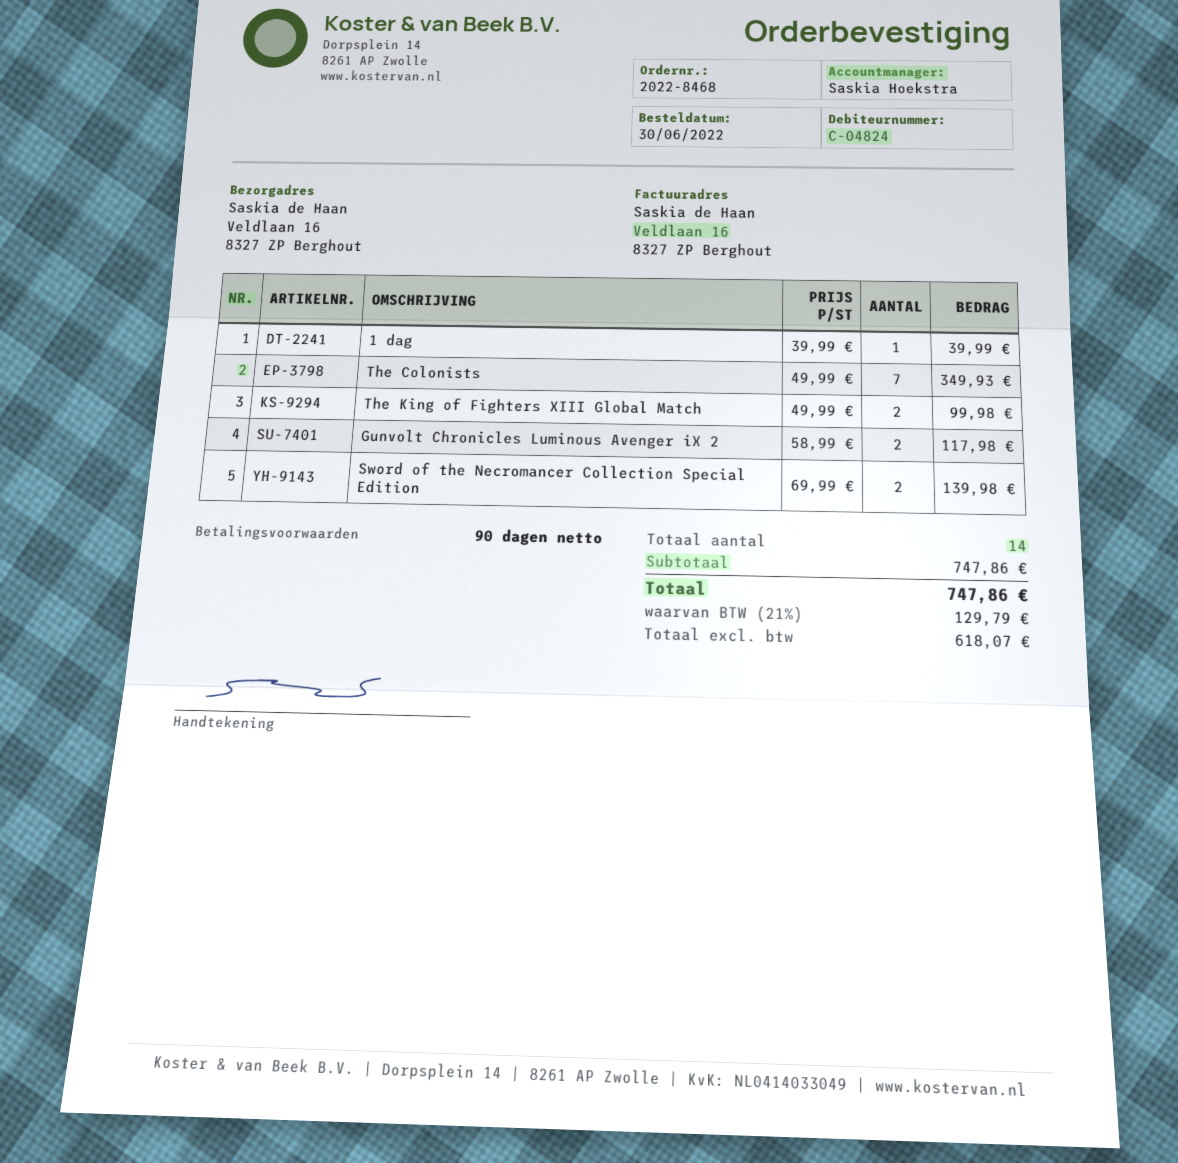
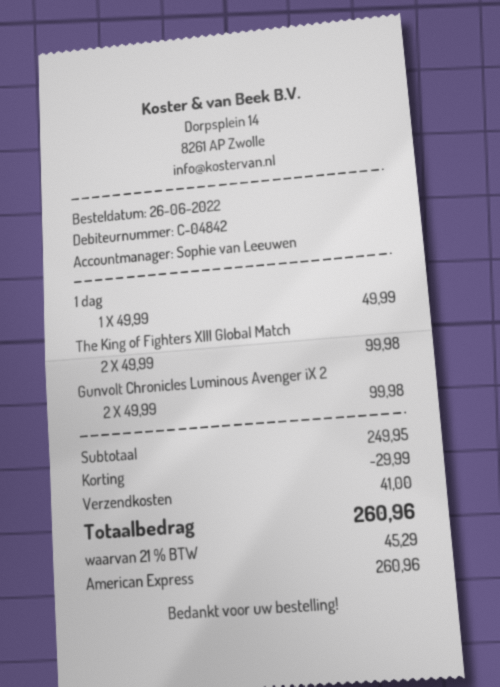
order date: 2022-06-30 -> 2022-06-26
customer number: C-04824 -> C-04842
sales rep: Saskia Hoekstra -> Sophie van Leeuwen
1 dag: 1 x 39.99 = 39.99 -> 1 x 49.99 = 49.99
The Colonists: 7 x 49.99 = 349.93 -> none
Gunvolt Chronicles Luminous Avenger iX 2: 2 x 58.99 = 117.98 -> 2 x 49.99 = 99.98
Sword of the Necromancer Collection Special Edition: 2 x 69.99 = 139.98 -> none
subtotal: 747.86 -> 249.95
discount: none -> 29.99
shipping: none -> 41.00
tax: 21% = 129.79 -> 21% = 45.29
total: 747.86 -> 260.96

